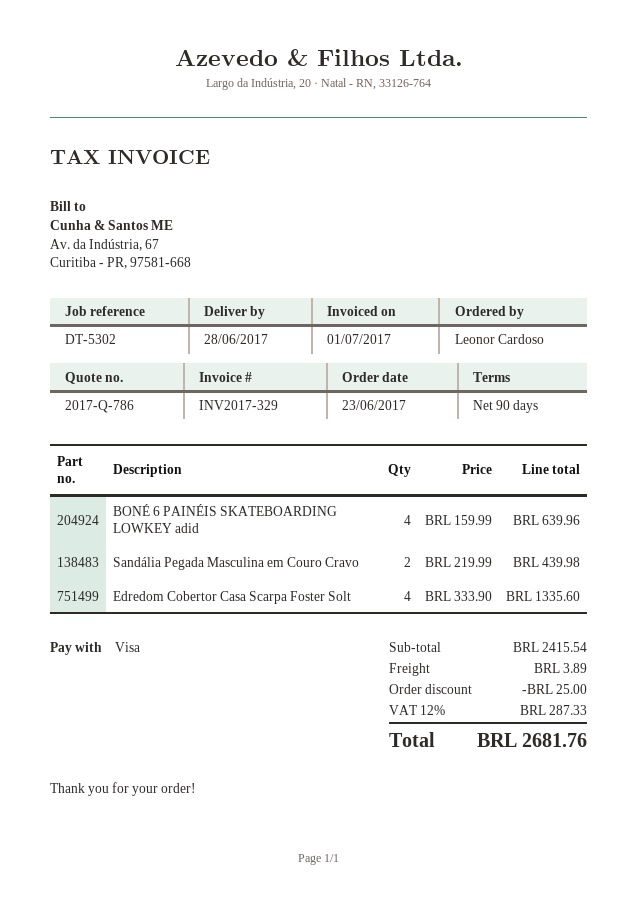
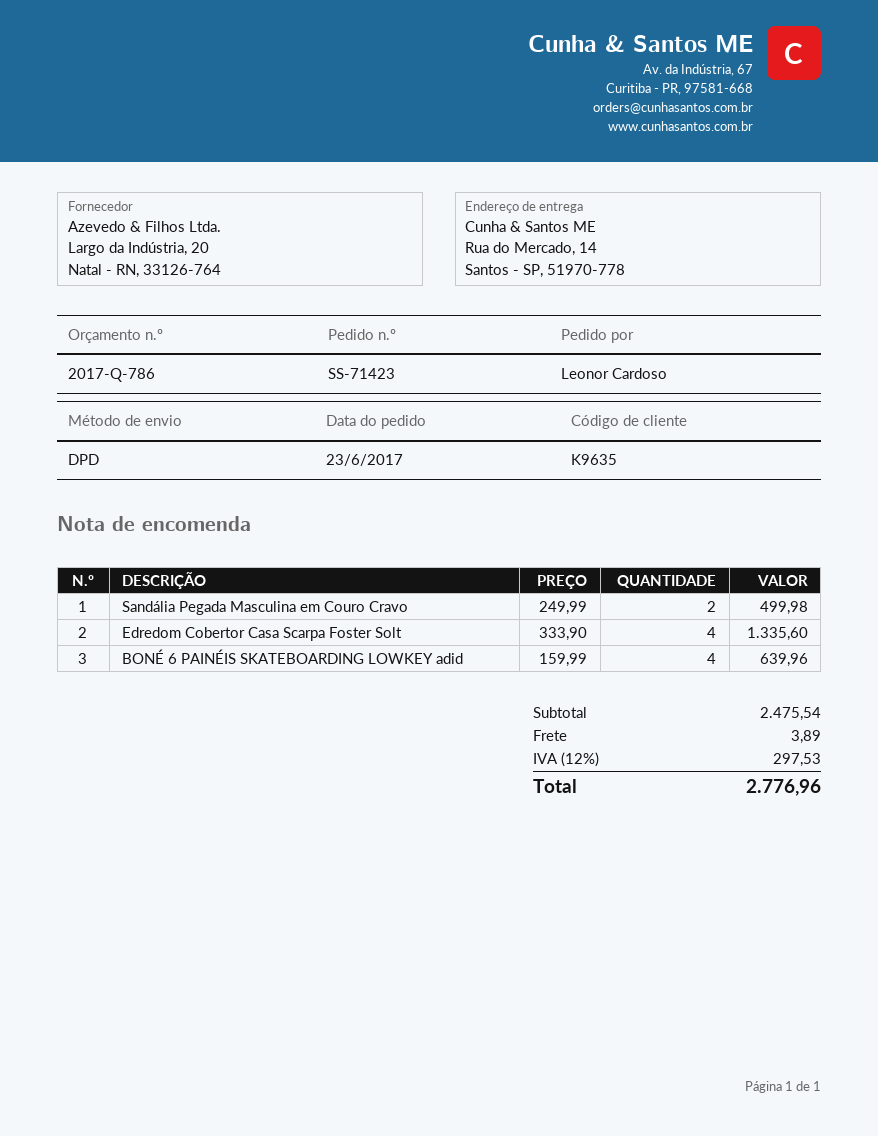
Sandália Pegada Masculina em Couro Cravo: 2 x 219.99 = 439.98 -> 2 x 249.99 = 499.98
subtotal: 2415.54 -> 2475.54
discount: 25.00 -> none
tax: 12% = 287.33 -> 12% = 297.53
total: 2681.76 -> 2776.96

